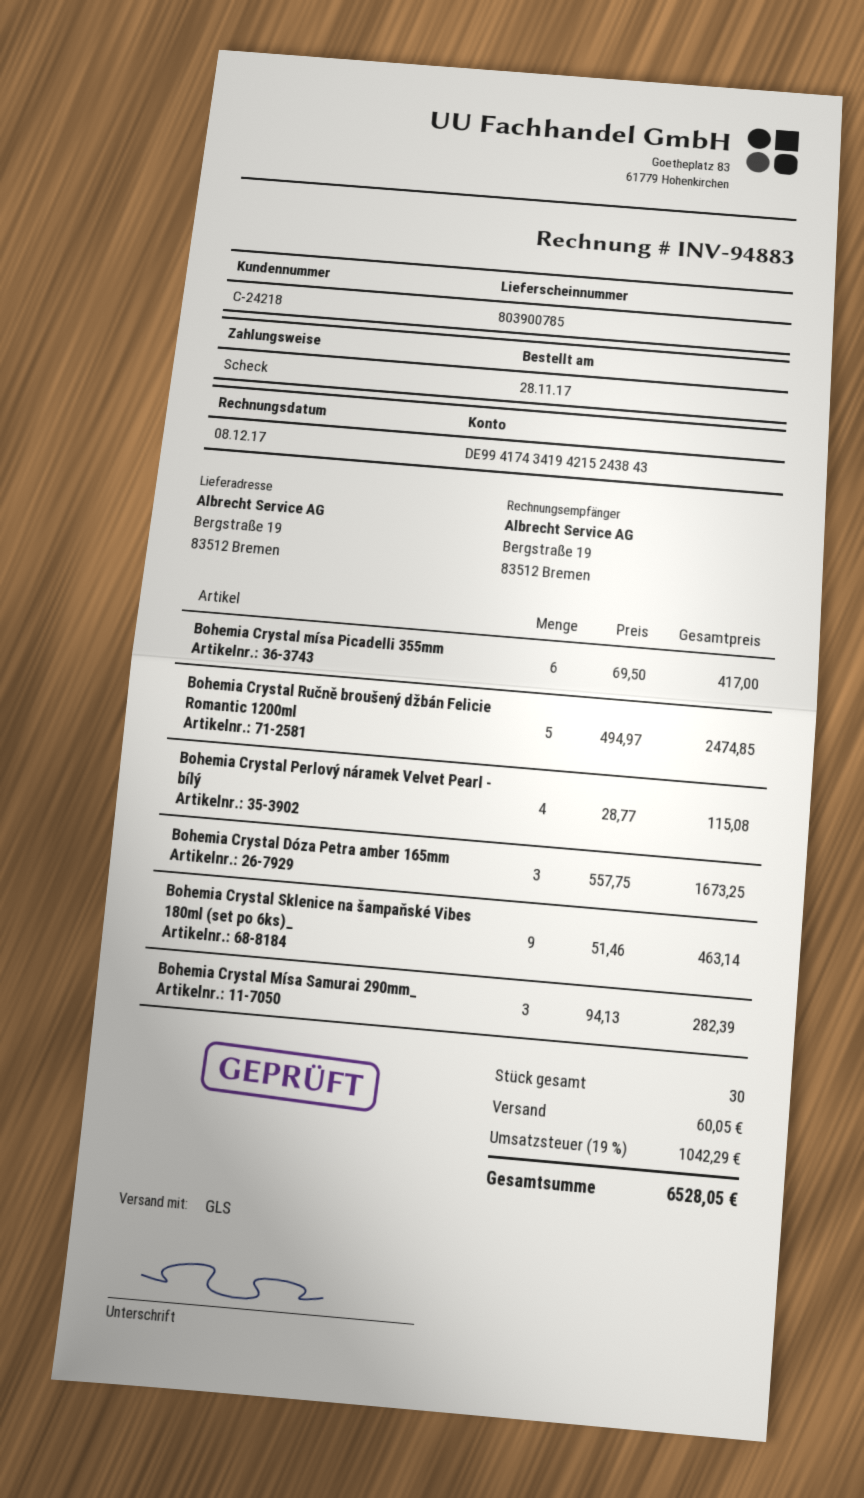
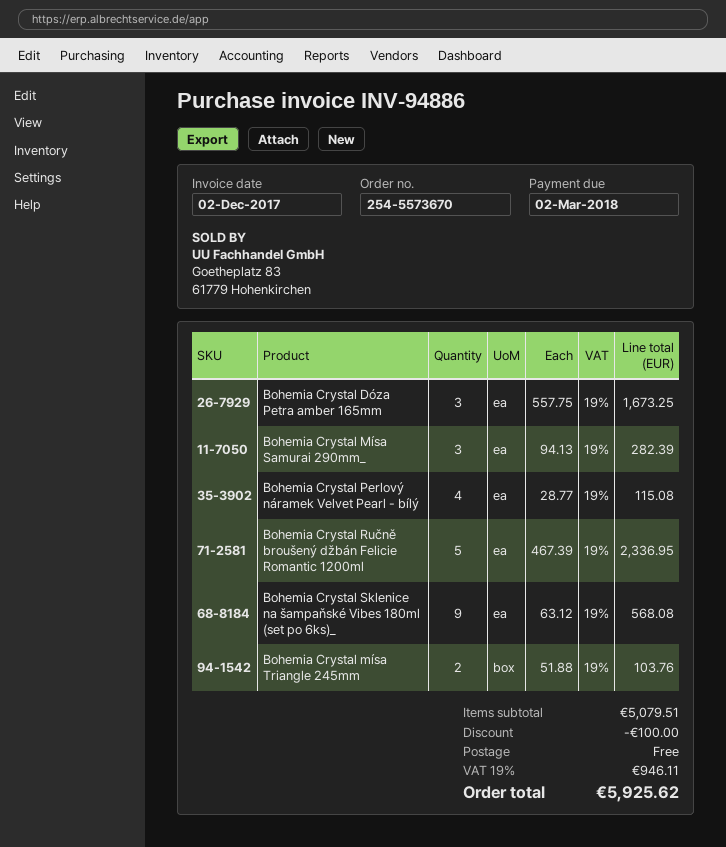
invoice number: INV-94883 -> INV-94886
invoice date: 2017-12-08 -> 2017-12-02
Bohemia Crystal mísa Picadelli 355mm: 6 x 69.50 = 417.00 -> none
Bohemia Crystal Ručně broušený džbán Felicie Romantic 1200ml: 5 x 494.97 = 2474.85 -> 5 x 467.39 = 2336.95
Bohemia Crystal Sklenice na šampaňské Vibes 180ml (set po 6ks)_: 9 x 51.46 = 463.14 -> 9 x 63.12 = 568.08
Bohemia Crystal mísa Triangle 245mm: none -> 2 x 51.88 = 103.76
discount: none -> 100.00
shipping: 60.05 -> 0.00
tax: 19% = 1042.29 -> 19% = 946.11
total: 6528.05 -> 5925.62

